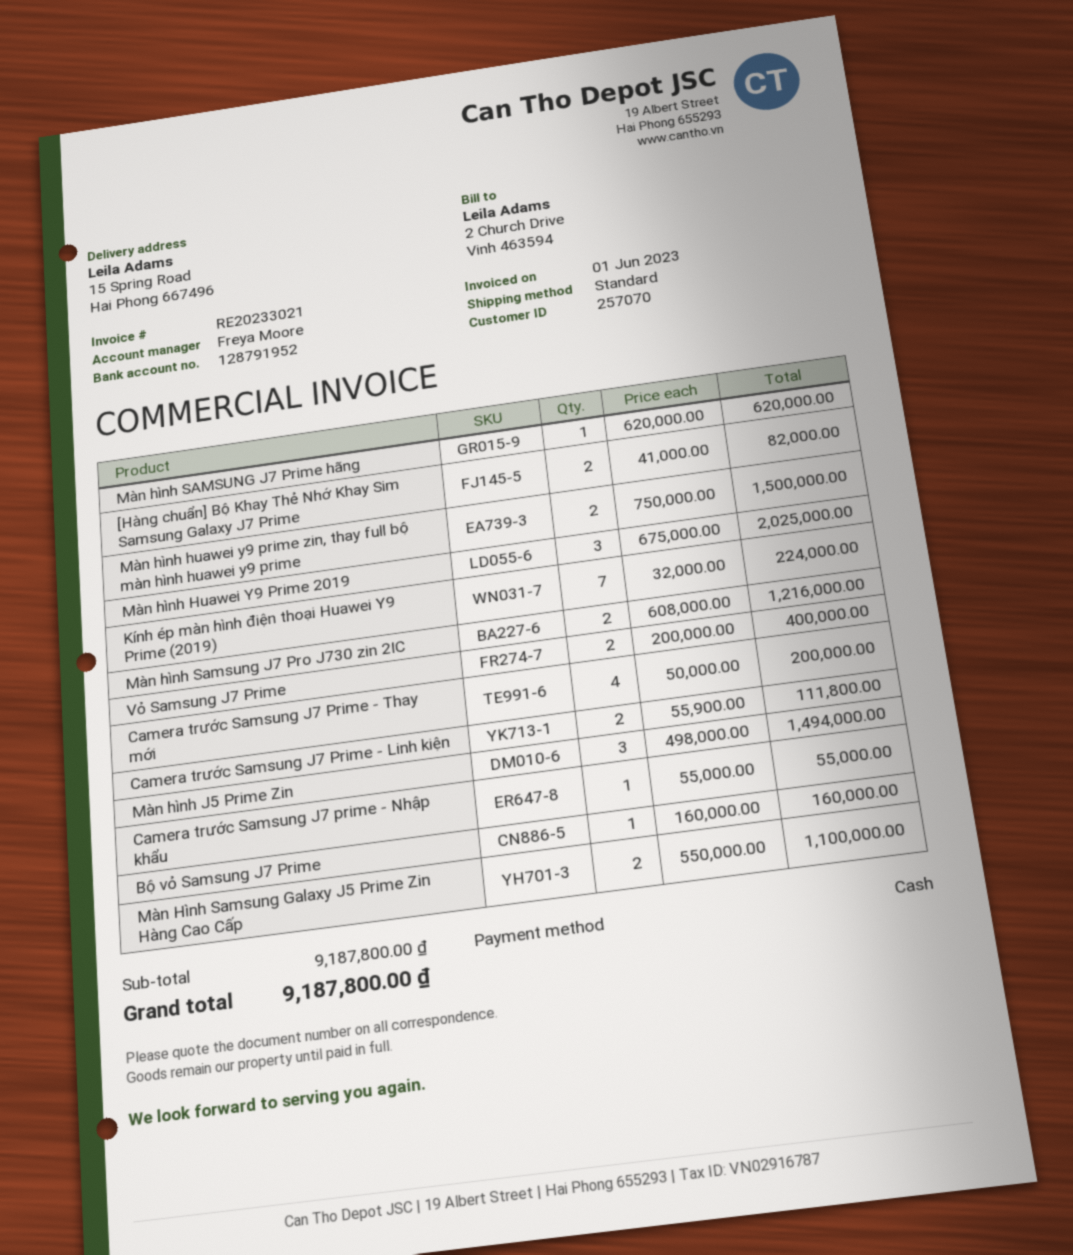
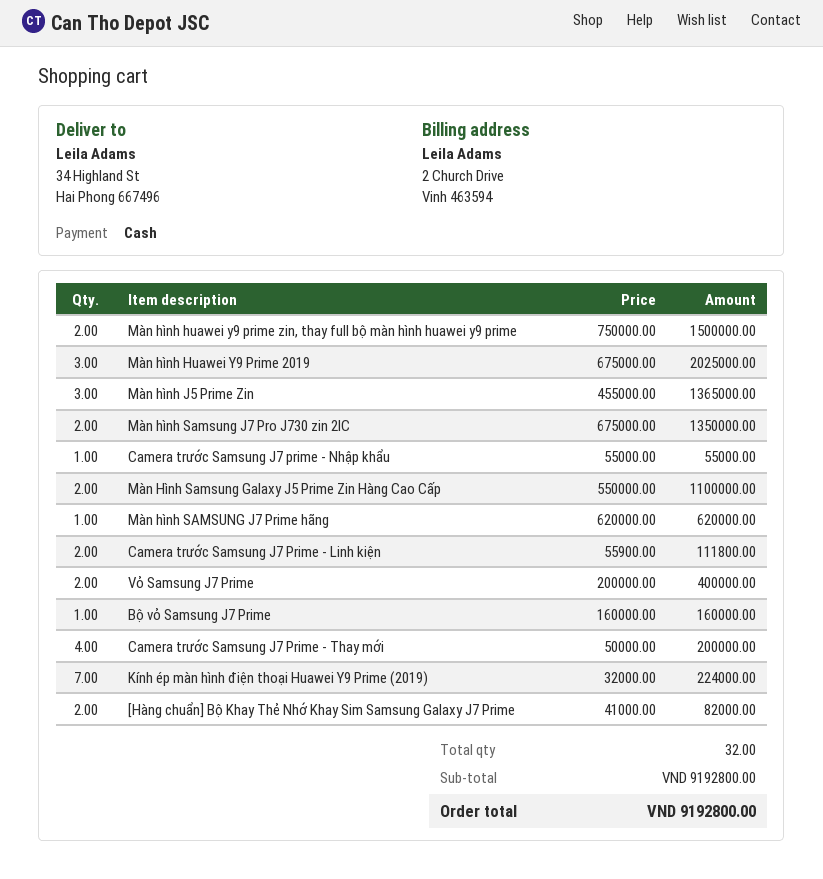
ship to: 15 Spring Road, Hai Phong 667496 -> 34 Highland St, Hai Phong 667496
Màn hình Samsung J7 Pro J730 zin 2IC: 2 x 608000.00 = 1216000.00 -> 2 x 675000.00 = 1350000.00
Màn hình J5 Prime Zin: 3 x 498000.00 = 1494000.00 -> 3 x 455000.00 = 1365000.00
subtotal: 9187800.00 -> 9192800.00
total: 9187800.00 -> 9192800.00

